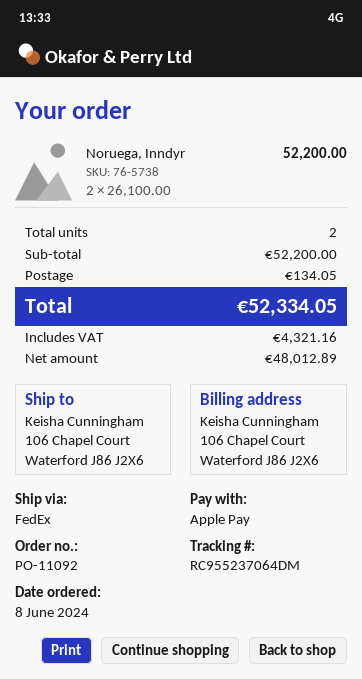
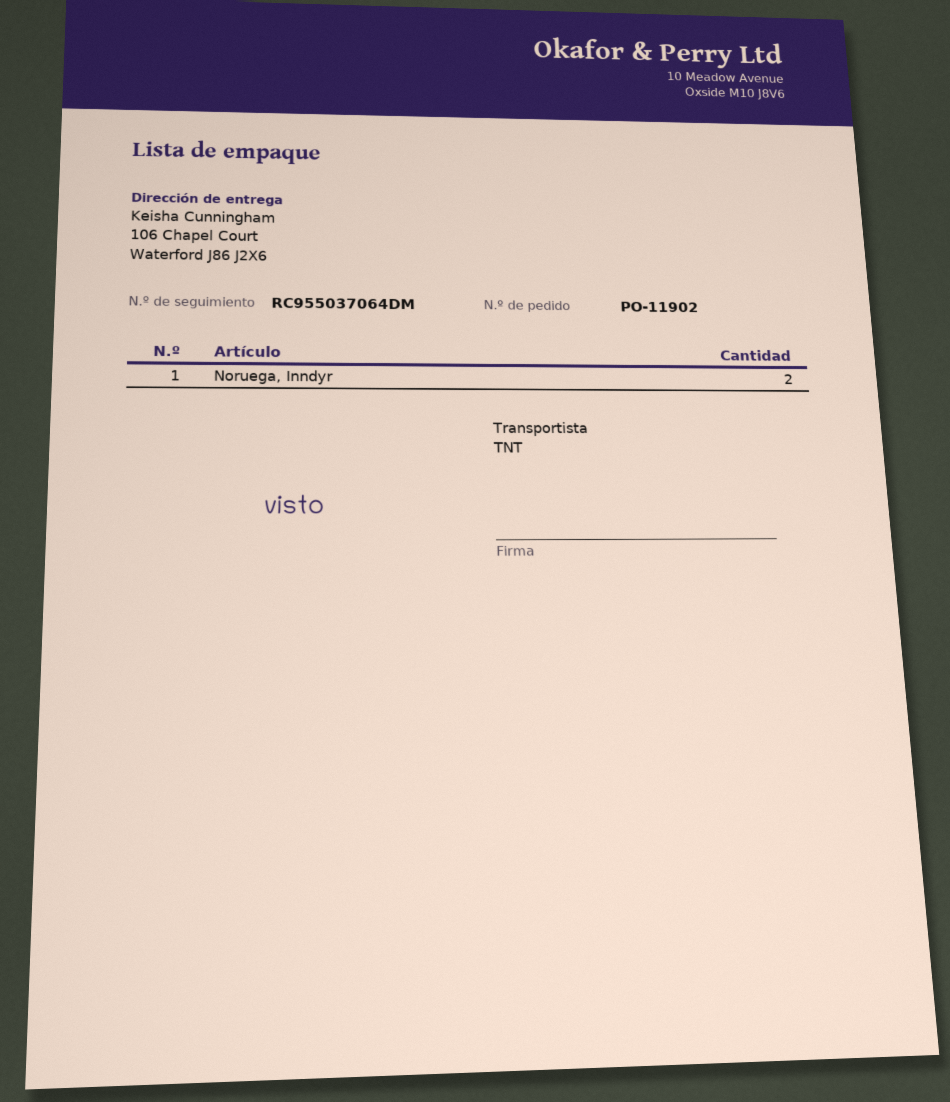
order number: PO-11092 -> PO-11902
shipping method: FedEx -> TNT
tracking number: RC955237064DM -> RC955037064DM

